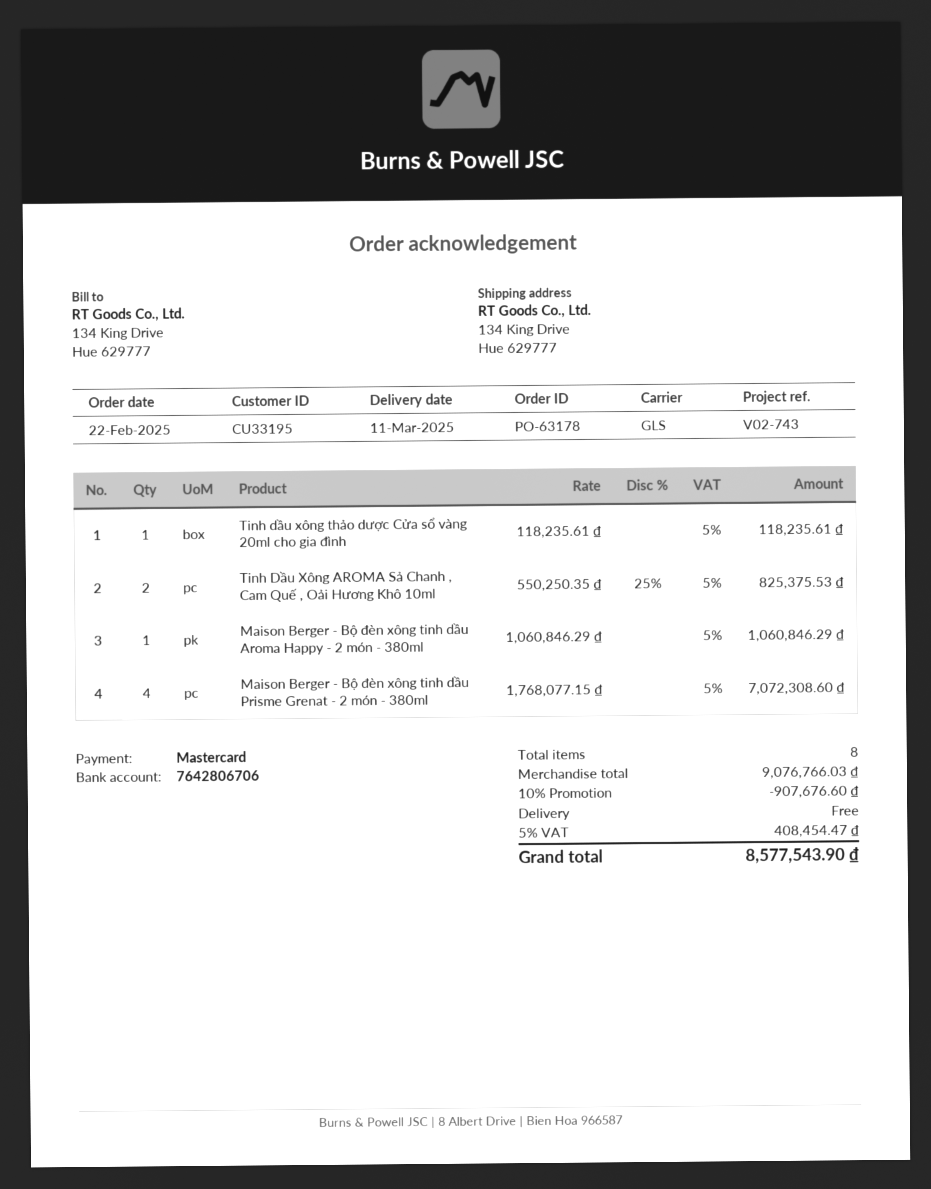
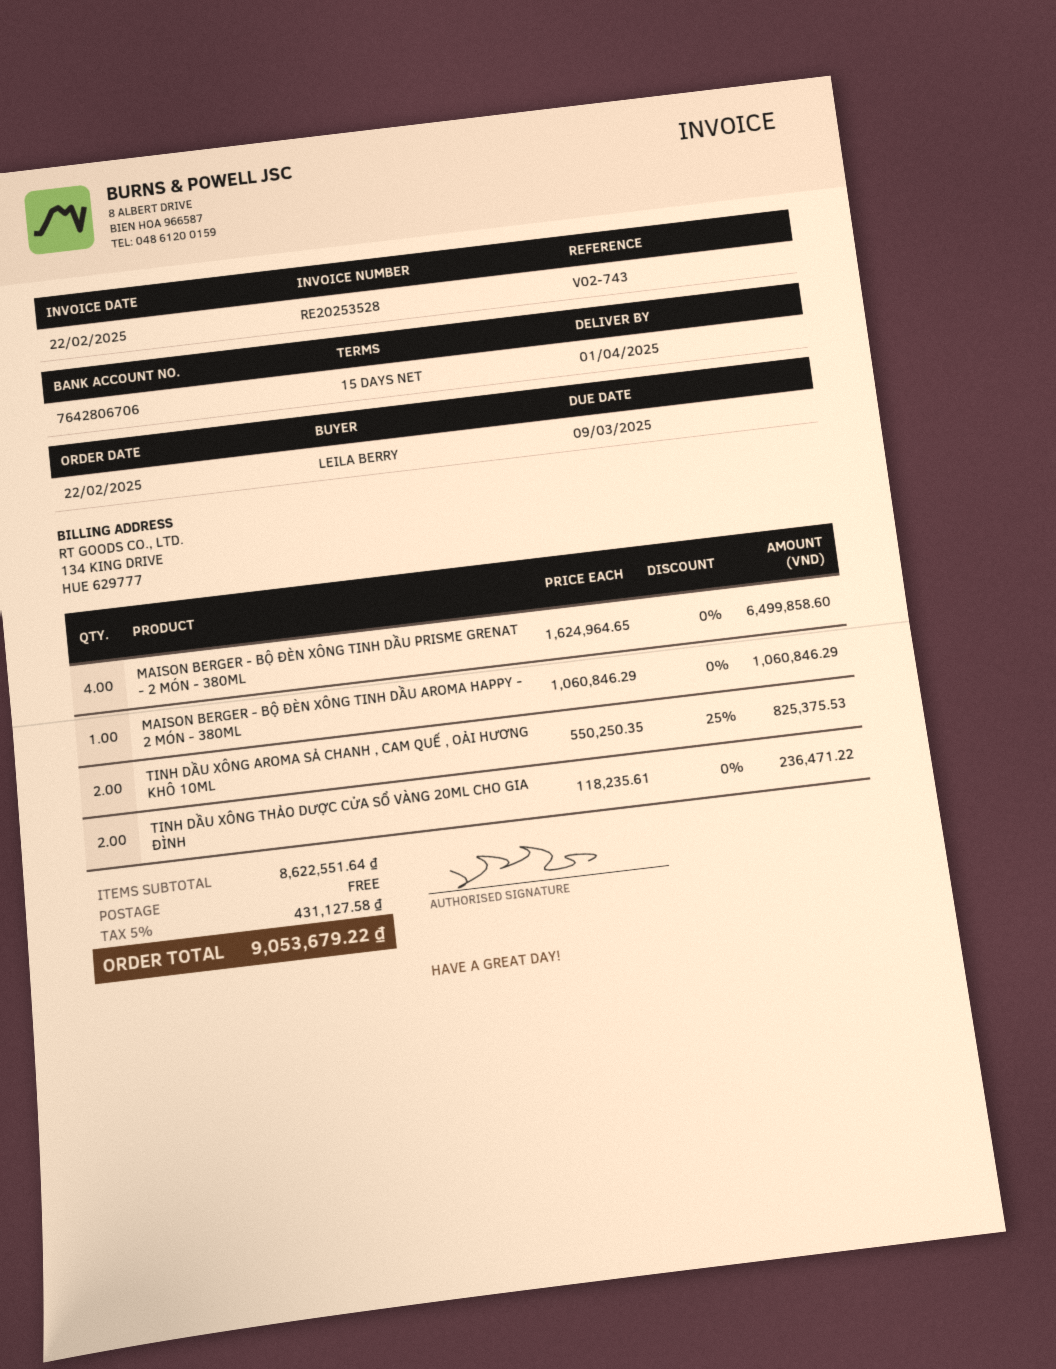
delivery date: 2025-03-11 -> 2025-04-01
Tinh dầu xông thảo dược Cửa sổ vàng 20ml cho gia đình: 1 x 118235.61 = 118235.61 -> 2 x 118235.61 = 236471.22
Maison Berger - Bộ đèn xông tinh dầu Prisme Grenat - 2 món - 380ml: 4 x 1768077.15 = 7072308.60 -> 4 x 1624964.65 = 6499858.60
subtotal: 9076766.03 -> 8622551.64
discount: 10% = 907676.60 -> none
tax: 5% = 408454.47 -> 5% = 431127.58
total: 8577543.90 -> 9053679.22

